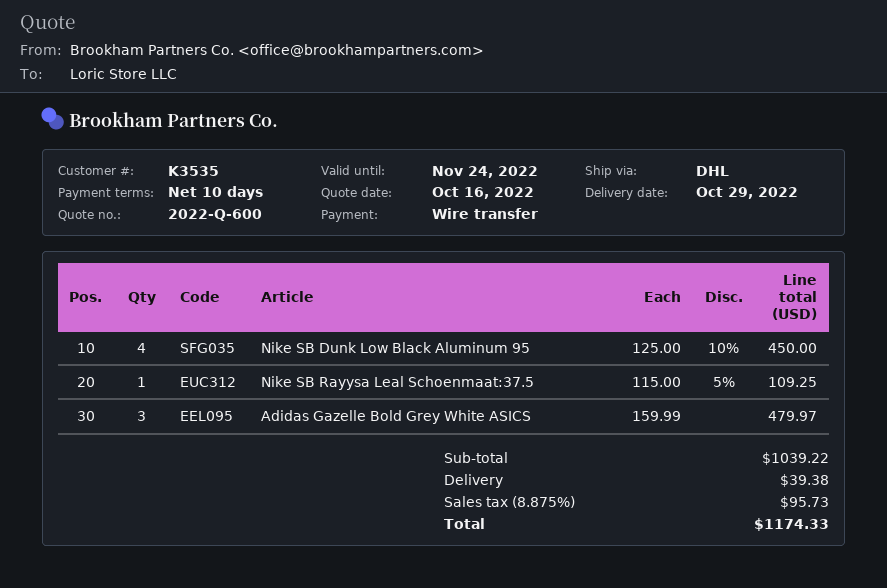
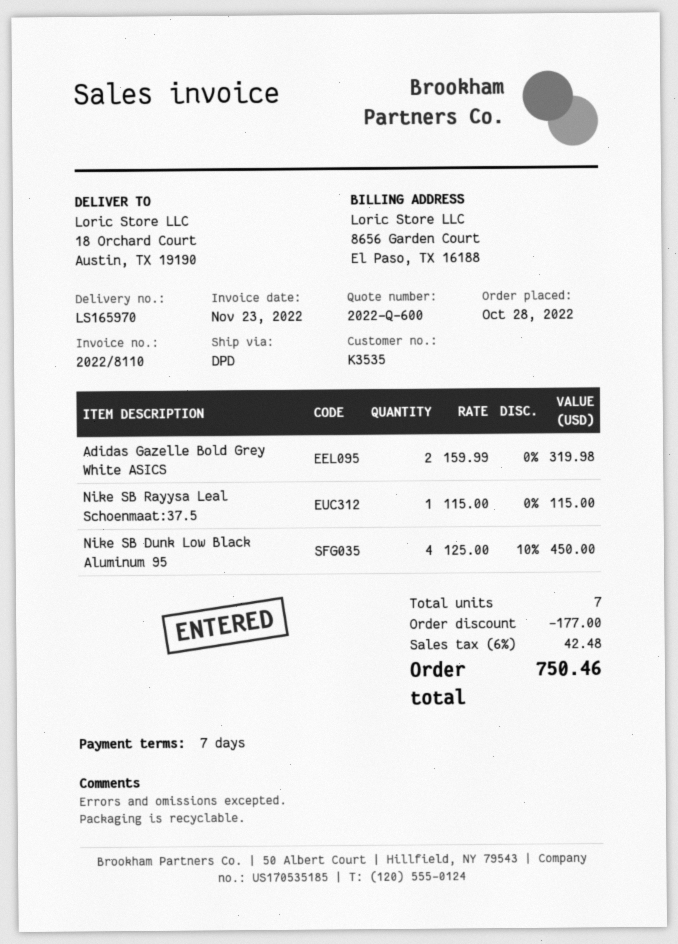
payment terms: 10 days -> 7 days
shipping method: DHL -> DPD
Nike SB Rayysa Leal Schoenmaat:37.5: 1 x 115.00 - 5% = 109.25 -> 1 x 115.00 = 115.00
Adidas Gazelle Bold Grey White ASICS: 3 x 159.99 = 479.97 -> 2 x 159.99 = 319.98
discount: none -> 177.00
shipping: 39.38 -> none
tax: 8.875% = 95.73 -> 6% = 42.48
total: 1174.33 -> 750.46

